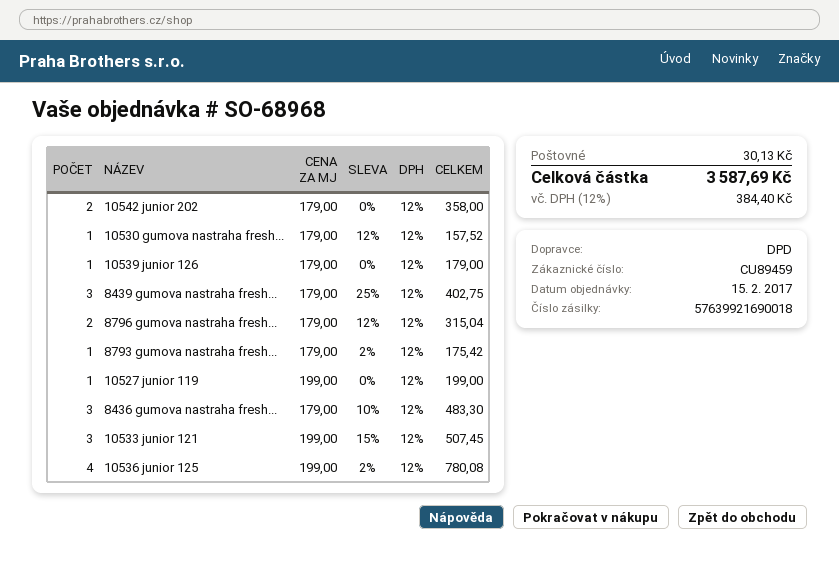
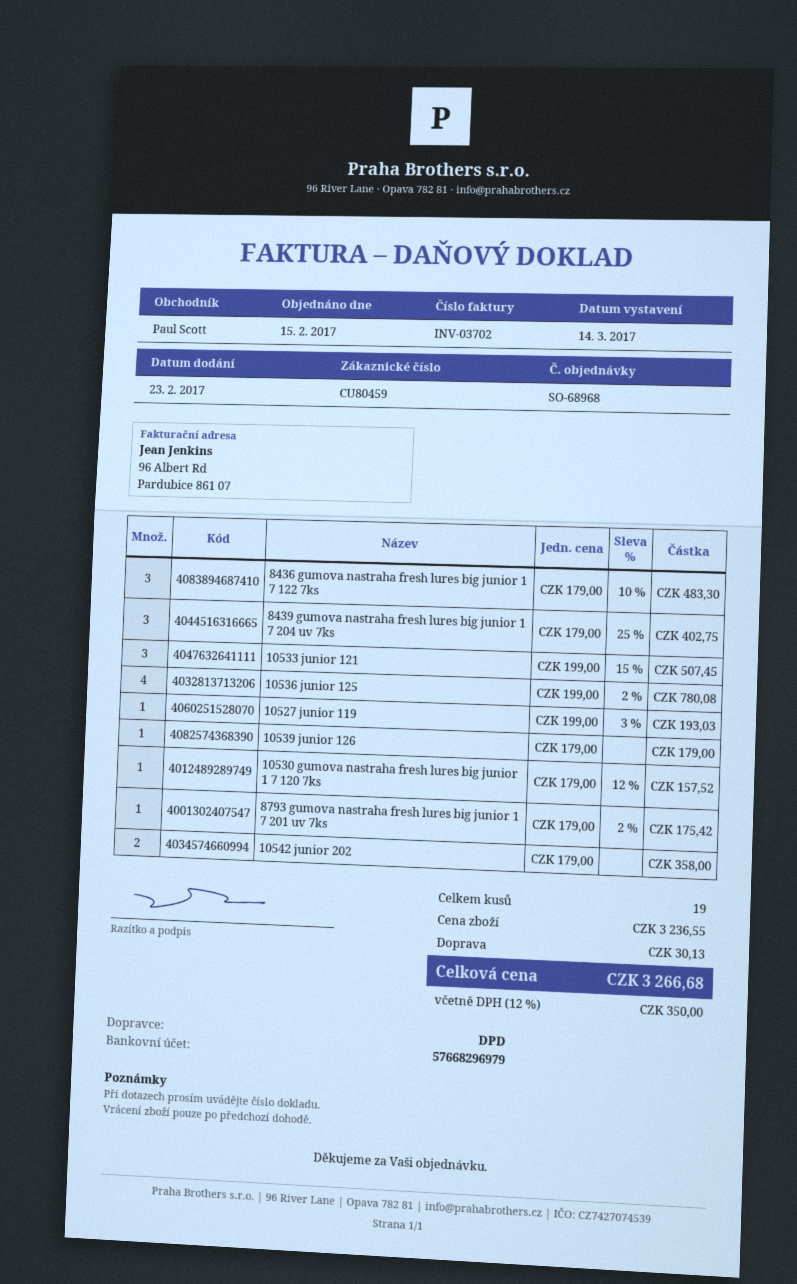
customer number: CU89459 -> CU80459
8796 gumova nastraha fresh...: 2 x 179.00 - 12% = 315.04 -> none
10527 junior 119: 1 x 199.00 = 199.00 -> 1 x 199.00 - 3% = 193.03
tax: 12% = 384.40 -> 12% = 350.00
total: 3587.69 -> 3266.68

